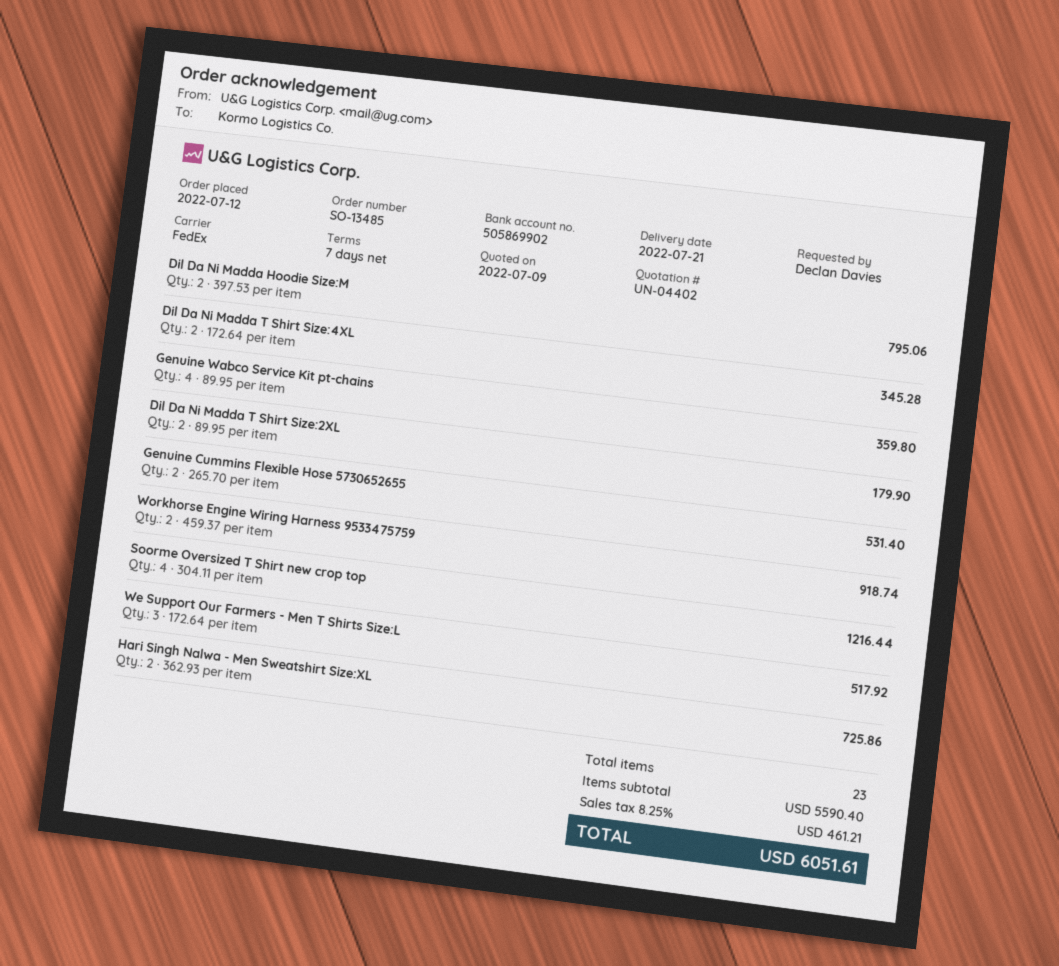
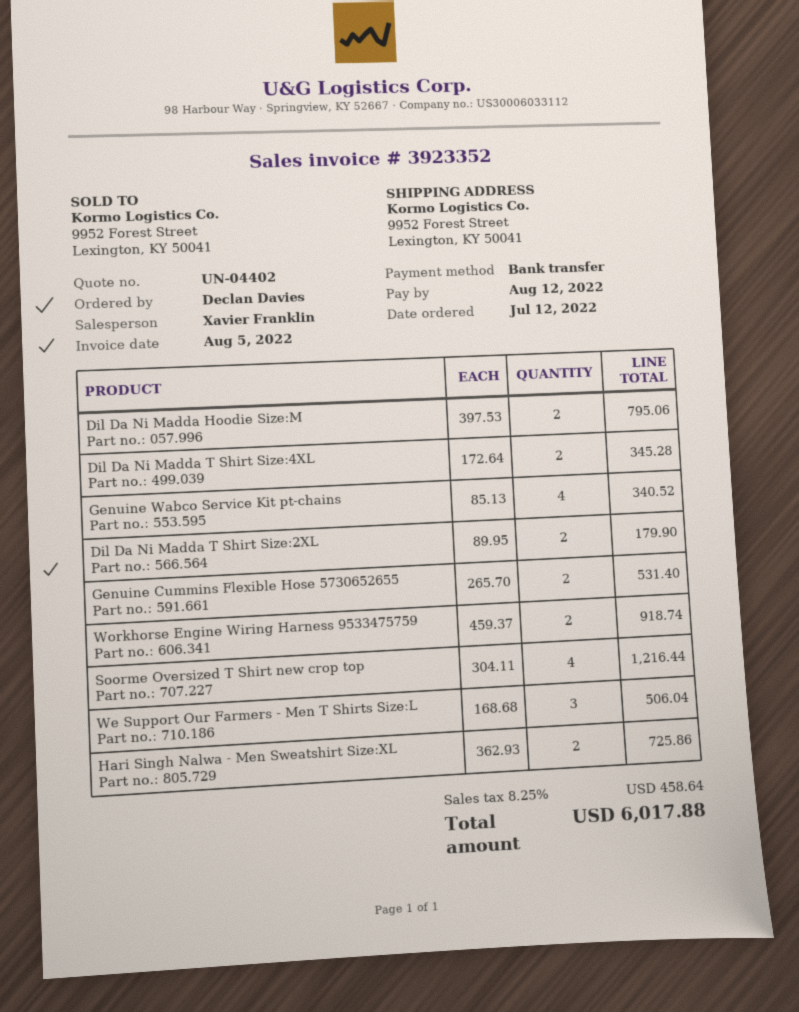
Genuine Wabco Service Kit pt-chains: 4 x 89.95 = 359.80 -> 4 x 85.13 = 340.52
We Support Our Farmers - Men T Shirts Size:L: 3 x 172.64 = 517.92 -> 3 x 168.68 = 506.04
tax: 8.25% = 461.21 -> 8.25% = 458.64
total: 6051.61 -> 6017.88

